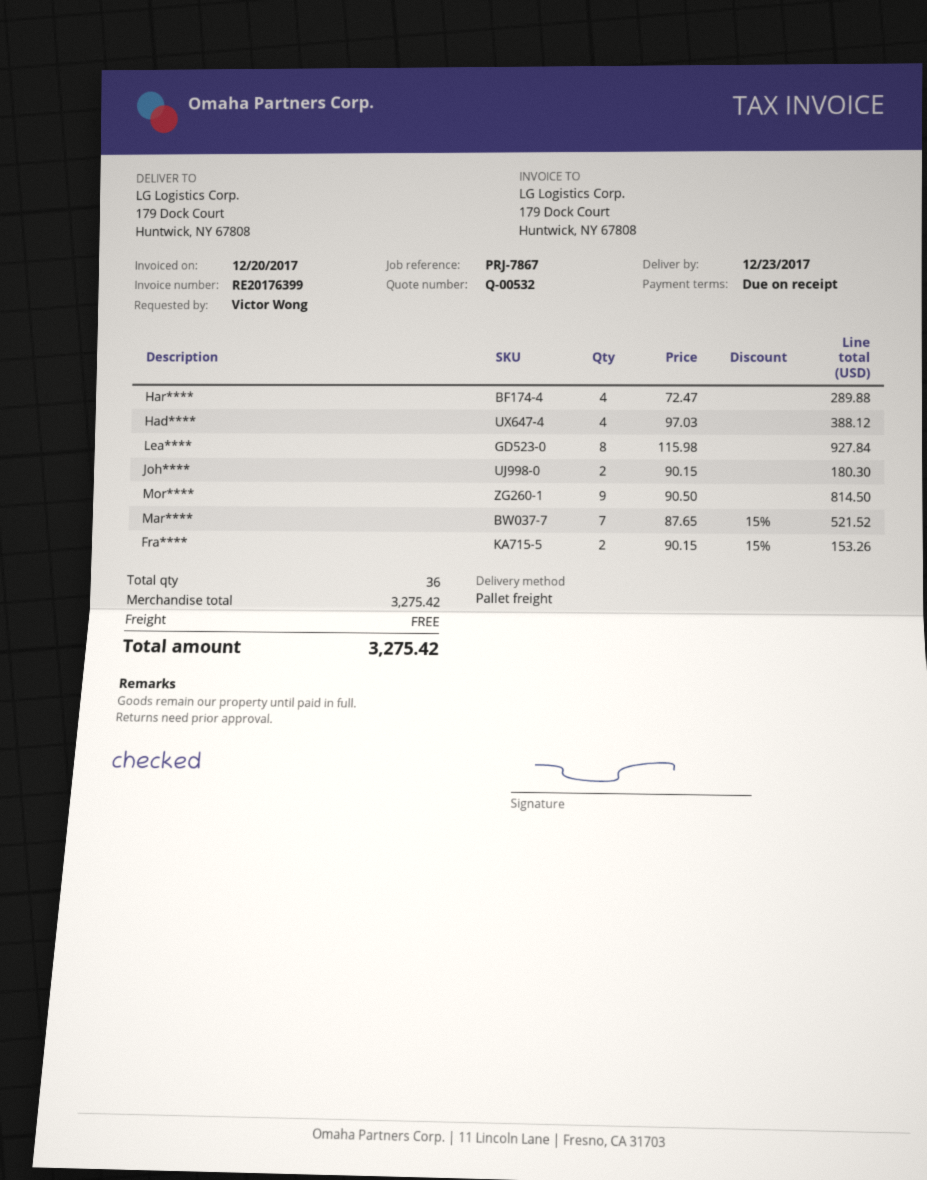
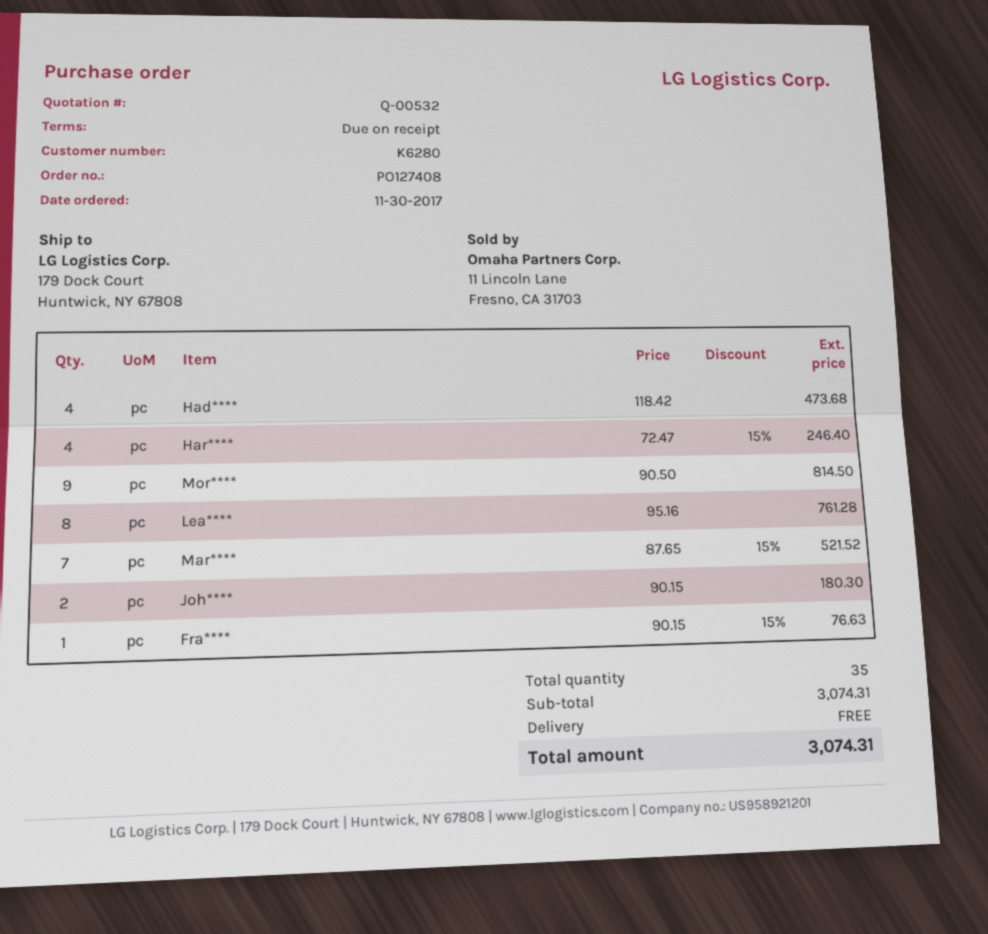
Har****: 4 x 72.47 = 289.88 -> 4 x 72.47 - 15% = 246.40
Had****: 4 x 97.03 = 388.12 -> 4 x 118.42 = 473.68
Lea****: 8 x 115.98 = 927.84 -> 8 x 95.16 = 761.28
Fra****: 2 x 90.15 - 15% = 153.26 -> 1 x 90.15 - 15% = 76.63
total quantity: 36 -> 35
subtotal: 3275.42 -> 3074.31
total: 3275.42 -> 3074.31

